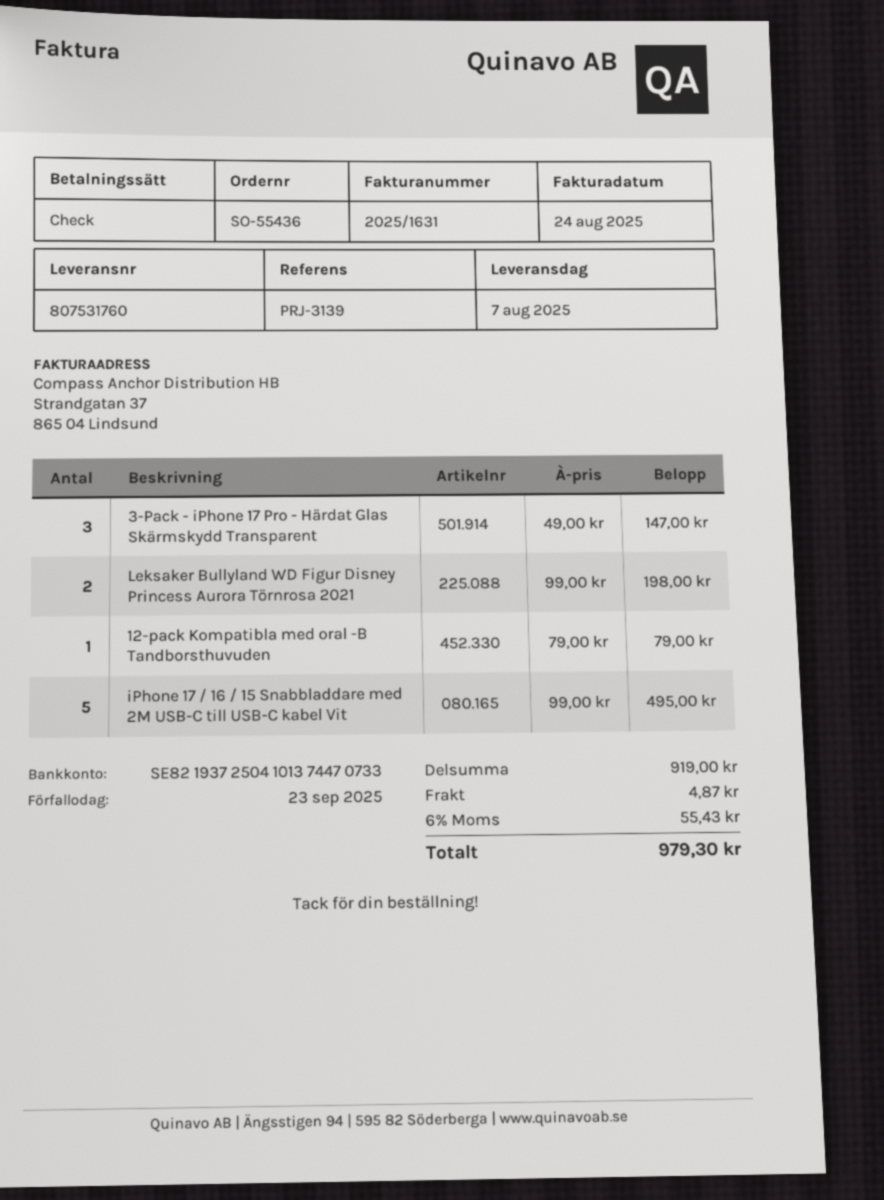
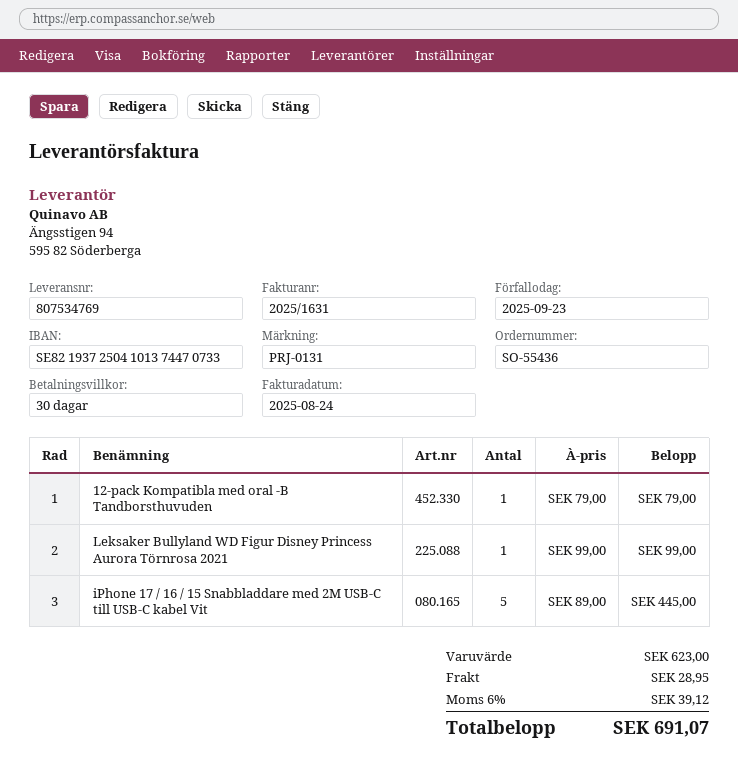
delivery note number: 807531760 -> 807534769
reference: PRJ-3139 -> PRJ-0131
3-Pack - iPhone 17 Pro - Härdat Glas Skärmskydd Transparent: 3 x 49.00 = 147.00 -> none
Leksaker Bullyland WD Figur Disney Princess Aurora Törnrosa 2021: 2 x 99.00 = 198.00 -> 1 x 99.00 = 99.00
iPhone 17 / 16 / 15 Snabbladdare med 2M USB-C till USB-C kabel Vit: 5 x 99.00 = 495.00 -> 5 x 89.00 = 445.00
subtotal: 919.00 -> 623.00
shipping: 4.87 -> 28.95
tax: 6% = 55.43 -> 6% = 39.12
total: 979.30 -> 691.07

